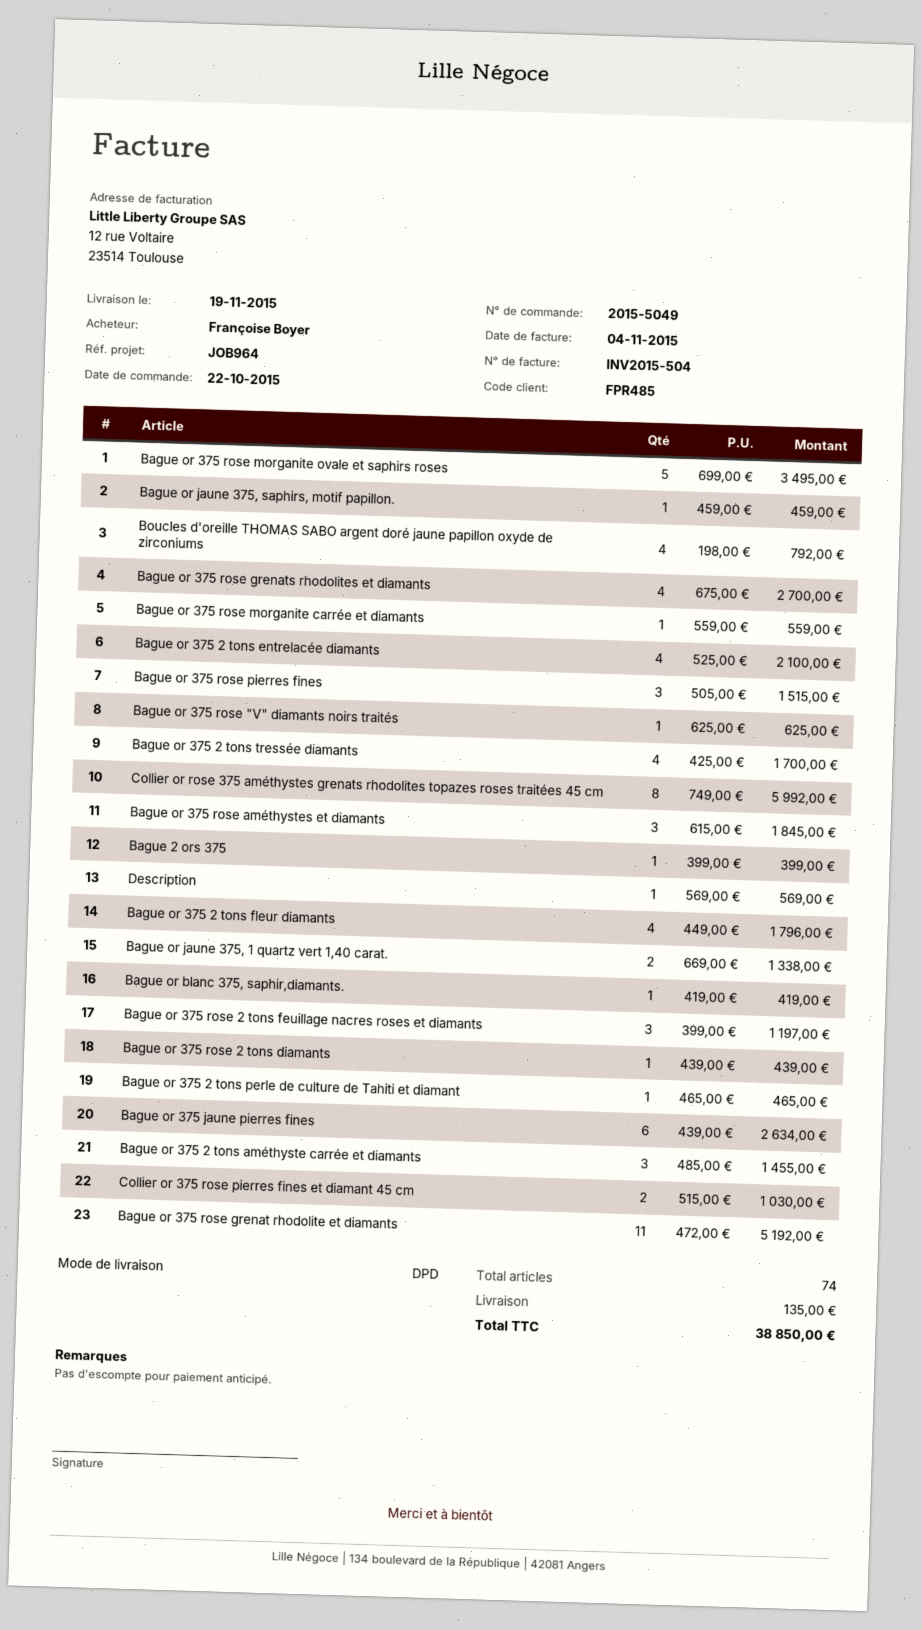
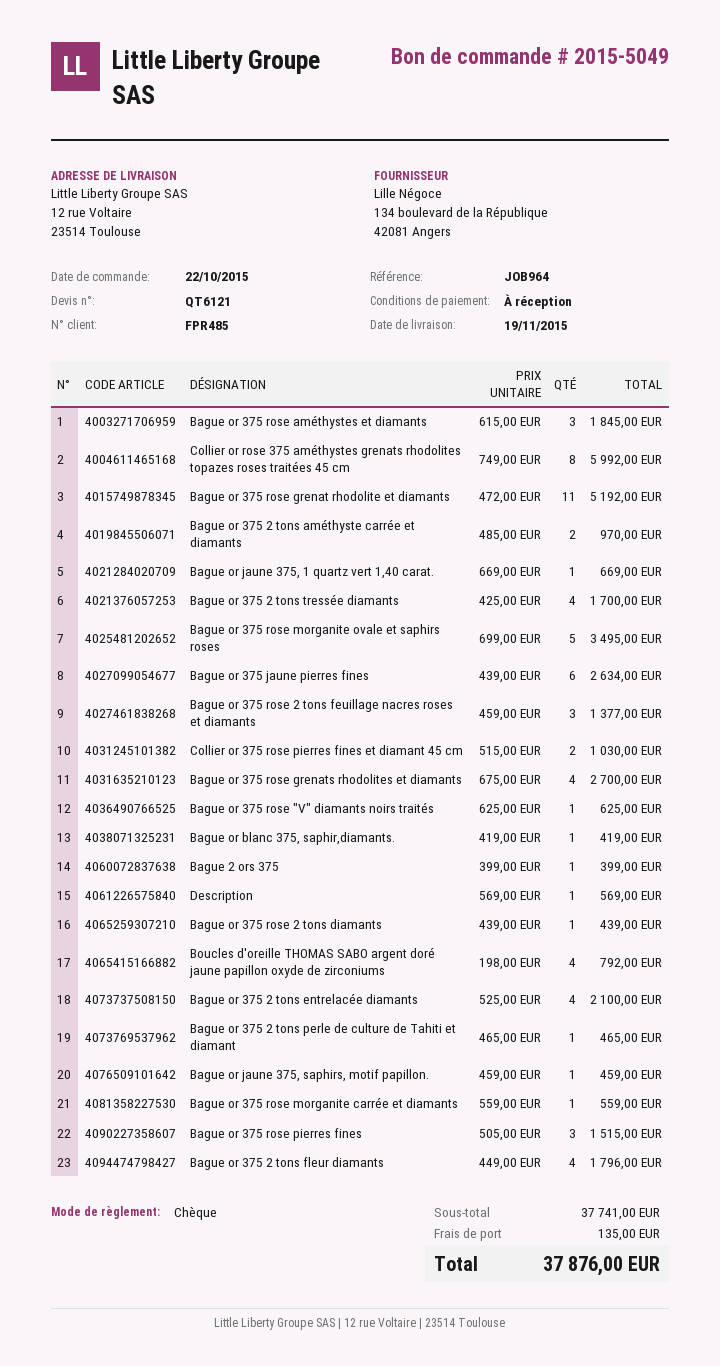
Bague or jaune 375, 1 quartz vert 1,40 carat.: 2 x 669.00 = 1338.00 -> 1 x 669.00 = 669.00
Bague or 375 rose 2 tons feuillage nacres roses et diamants: 3 x 399.00 = 1197.00 -> 3 x 459.00 = 1377.00
Bague or 375 2 tons améthyste carrée et diamants: 3 x 485.00 = 1455.00 -> 2 x 485.00 = 970.00
total: 38850.00 -> 37876.00

